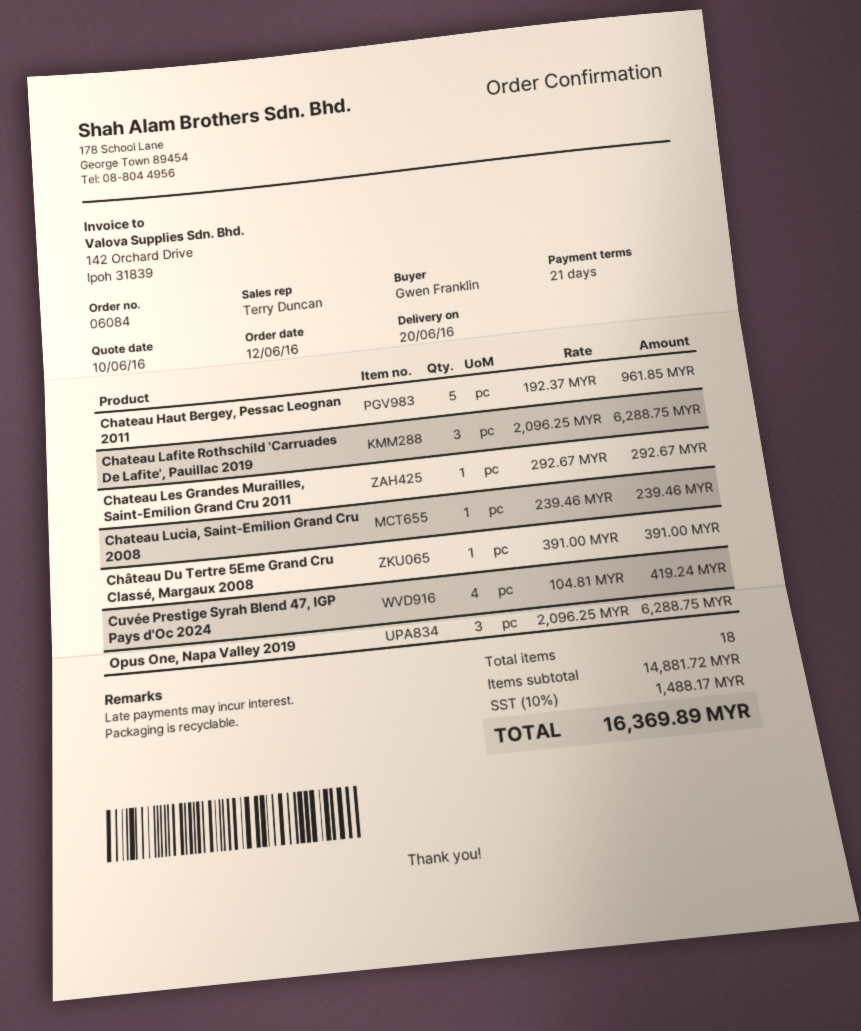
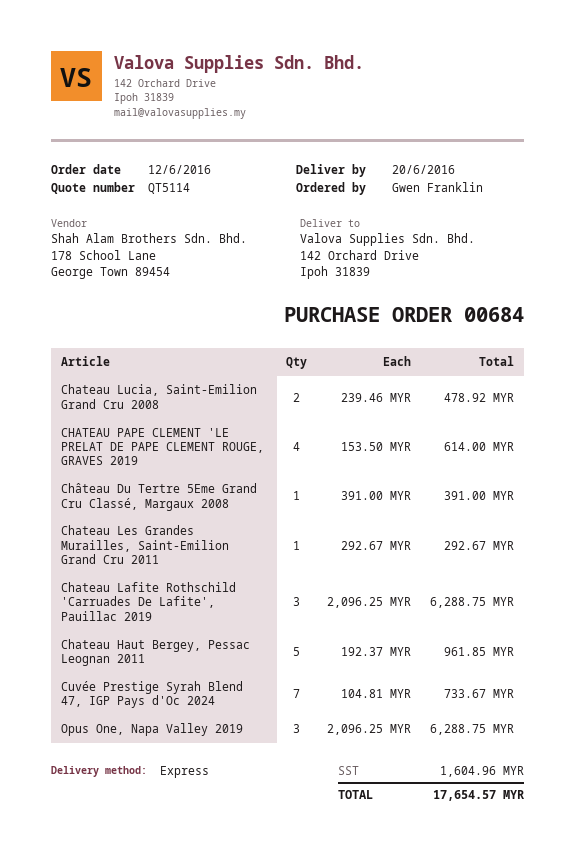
order number: 06084 -> 00684
Chateau Lucia, Saint-Emilion Grand Cru 2008: 1 x 239.46 = 239.46 -> 2 x 239.46 = 478.92
Cuvée Prestige Syrah Blend 47, IGP Pays d'Oc 2024: 4 x 104.81 = 419.24 -> 7 x 104.81 = 733.67
CHATEAU PAPE CLEMENT 'LE PRELAT DE PAPE CLEMENT ROUGE, GRAVES 2019: none -> 4 x 153.50 = 614.00
tax: 1488.17 -> 1604.96
total: 16369.89 -> 17654.57

